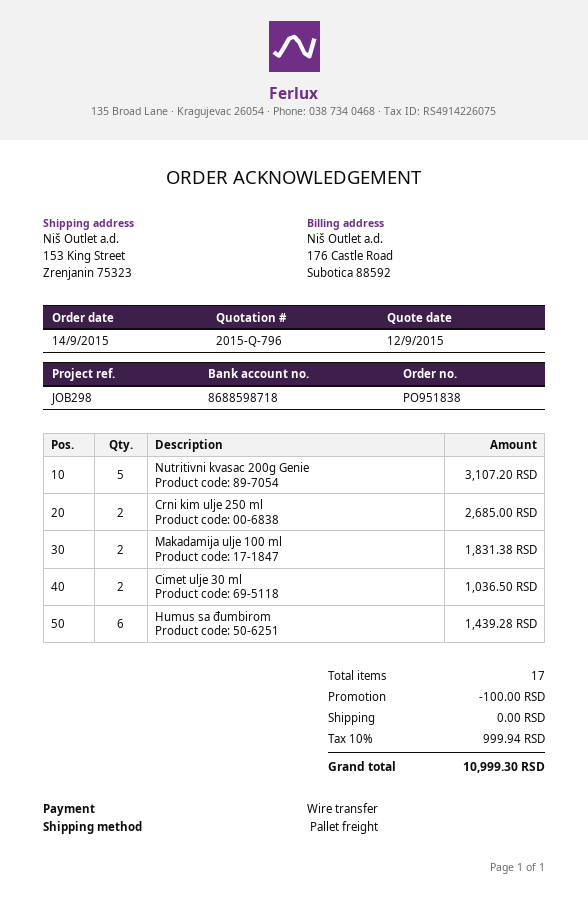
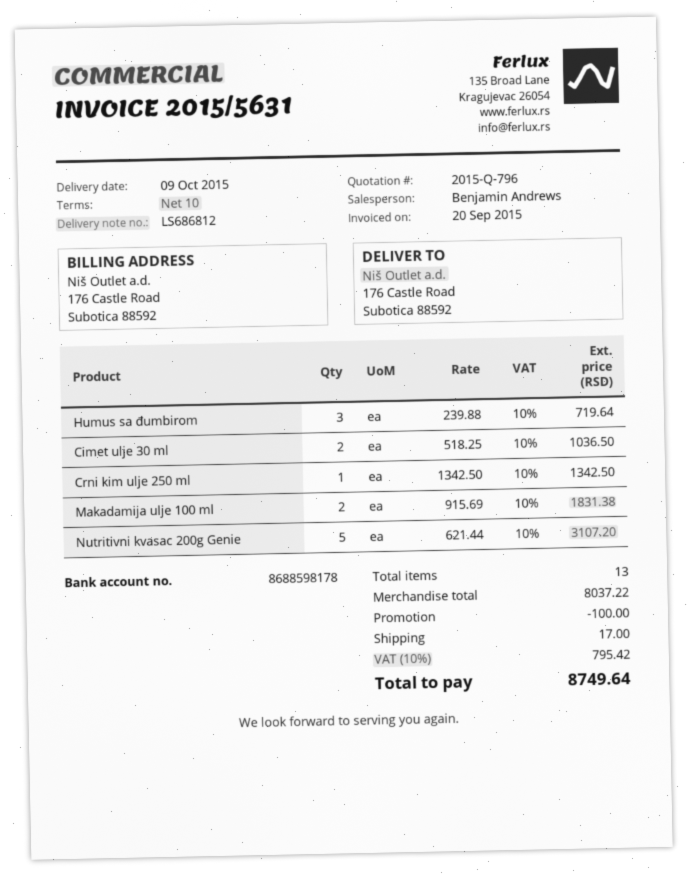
bank account: 8688598718 -> 8688598178
ship to: 153 King Street, Zrenjanin 75323 -> 176 Castle Road, Subotica 88592
Crni kim ulje 250 ml: 2 for 2685.00 -> 1 for 1342.50
Humus sa đumbirom: 6 for 1439.28 -> 3 for 719.64
total quantity: 17 -> 13
shipping: 0.00 -> 17.00
tax: 10% = 999.94 -> 10% = 795.42
total: 10999.30 -> 8749.64

